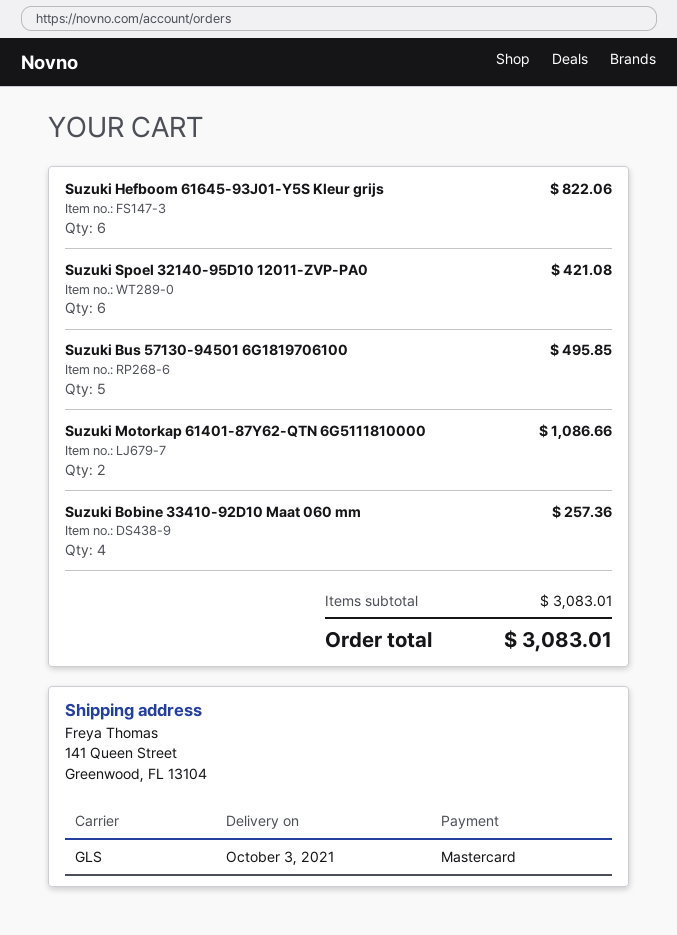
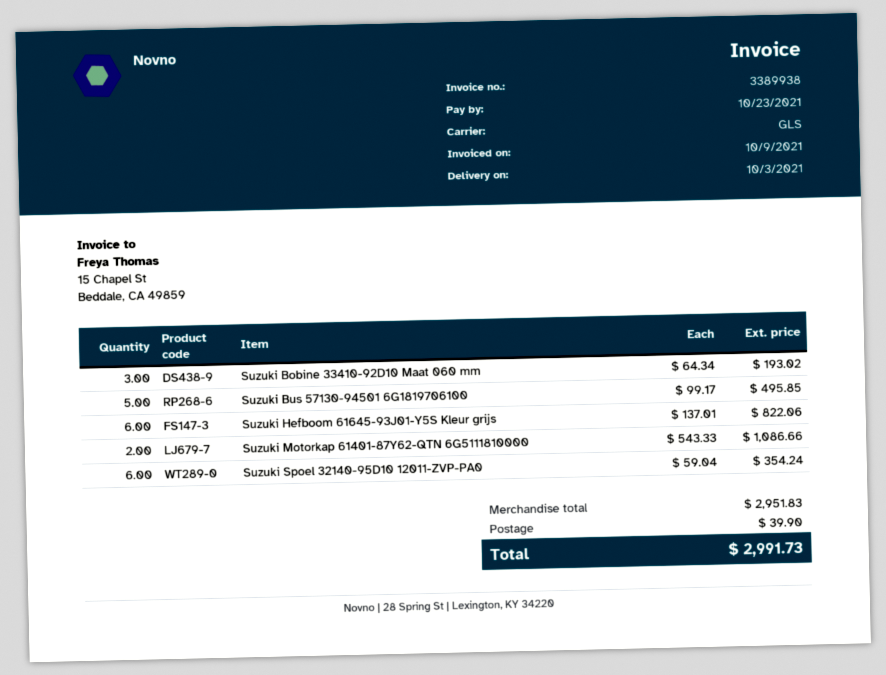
Suzuki Spoel 32140-95D10 12011-ZVP-PA0: 6 for 421.08 -> 6 for 354.24
Suzuki Bobine 33410-92D10 Maat 060 mm: 4 for 257.36 -> 3 for 193.02
subtotal: 3083.01 -> 2951.83
shipping: none -> 39.90
total: 3083.01 -> 2991.73

